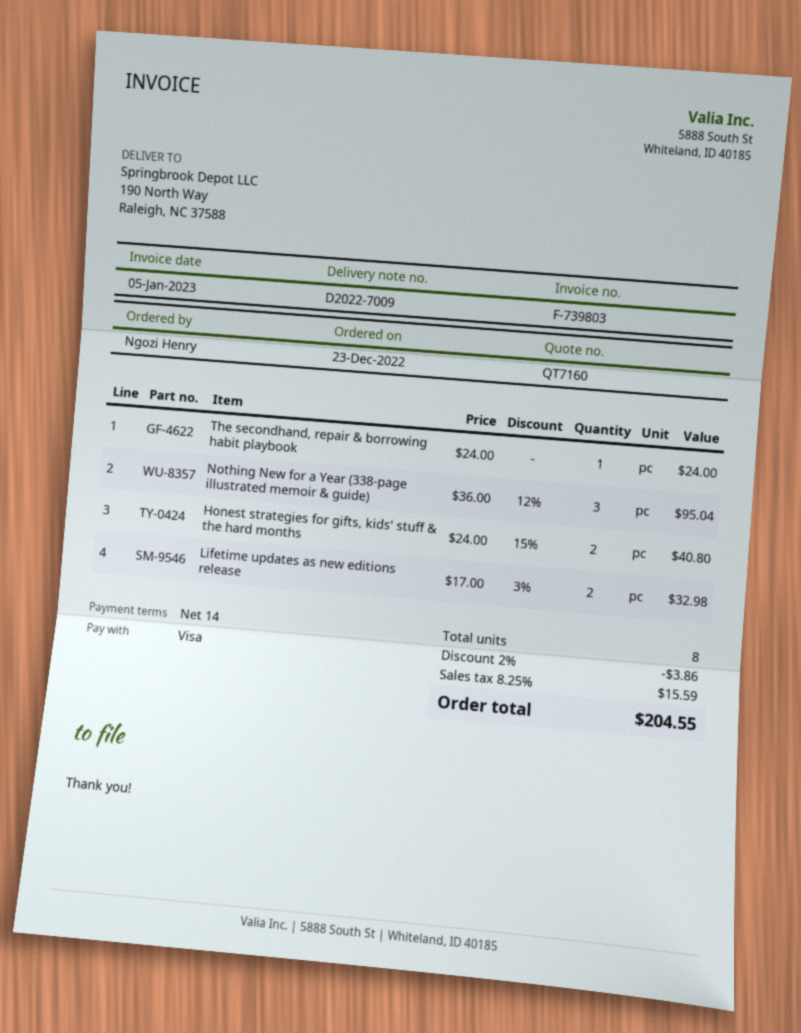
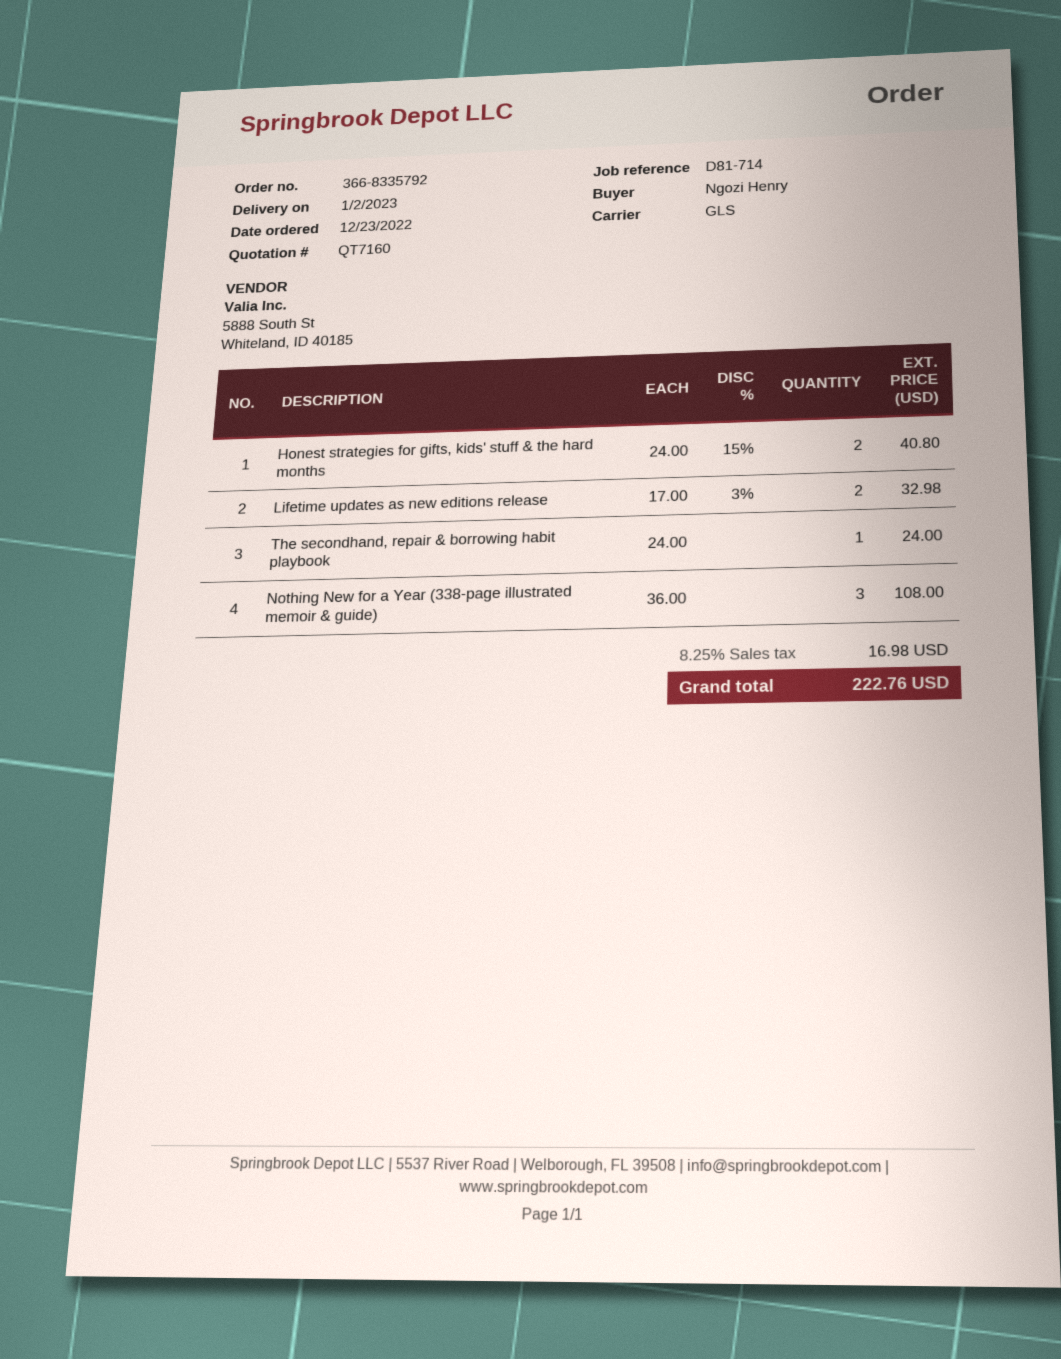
Nothing New for a Year (338-page illustrated memoir & guide): 3 x 36.00 - 12% = 95.04 -> 3 x 36.00 = 108.00
discount: 2% = 3.86 -> none
tax: 8.25% = 15.59 -> 8.25% = 16.98
total: 204.55 -> 222.76

